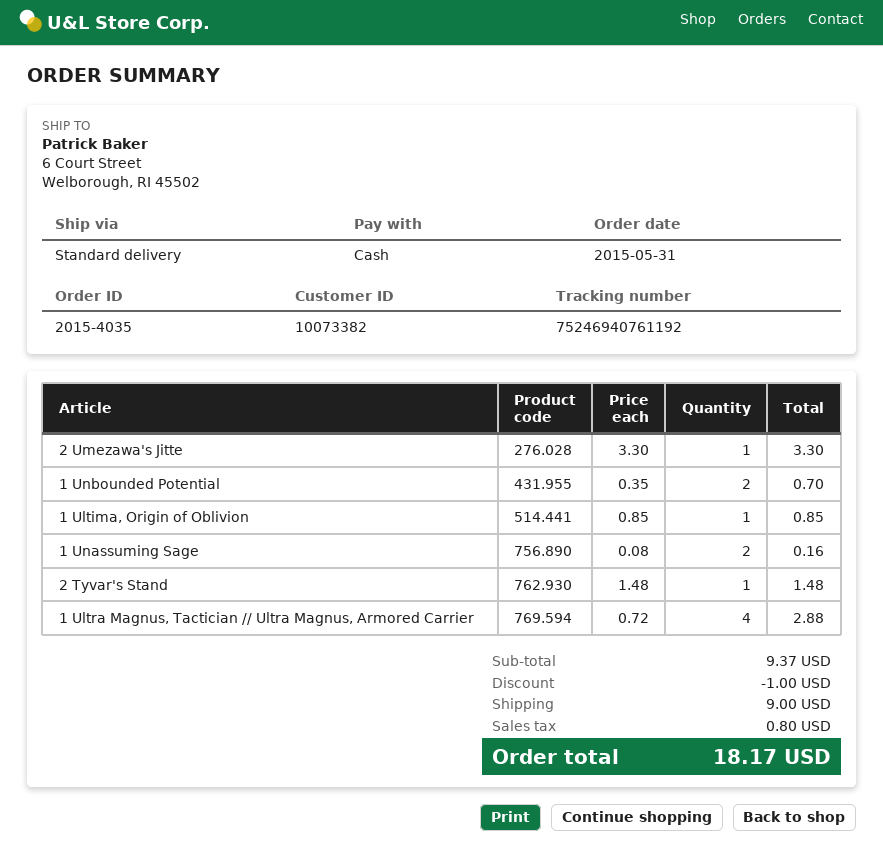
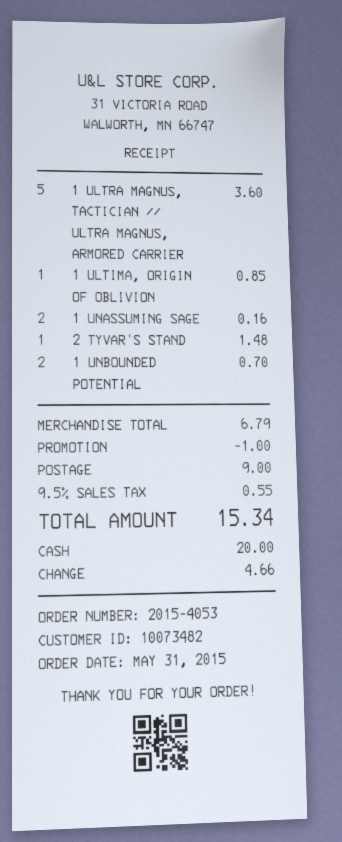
order number: 2015-4035 -> 2015-4053
customer number: 10073382 -> 10073482
2 Umezawa's Jitte: 1 for 3.30 -> none
1 Ultra Magnus, Tactician // Ultra Magnus, Armored Carrier: 4 for 2.88 -> 5 for 3.60
subtotal: 9.37 -> 6.79
tax: 0.80 -> 0.55
total: 18.17 -> 15.34

